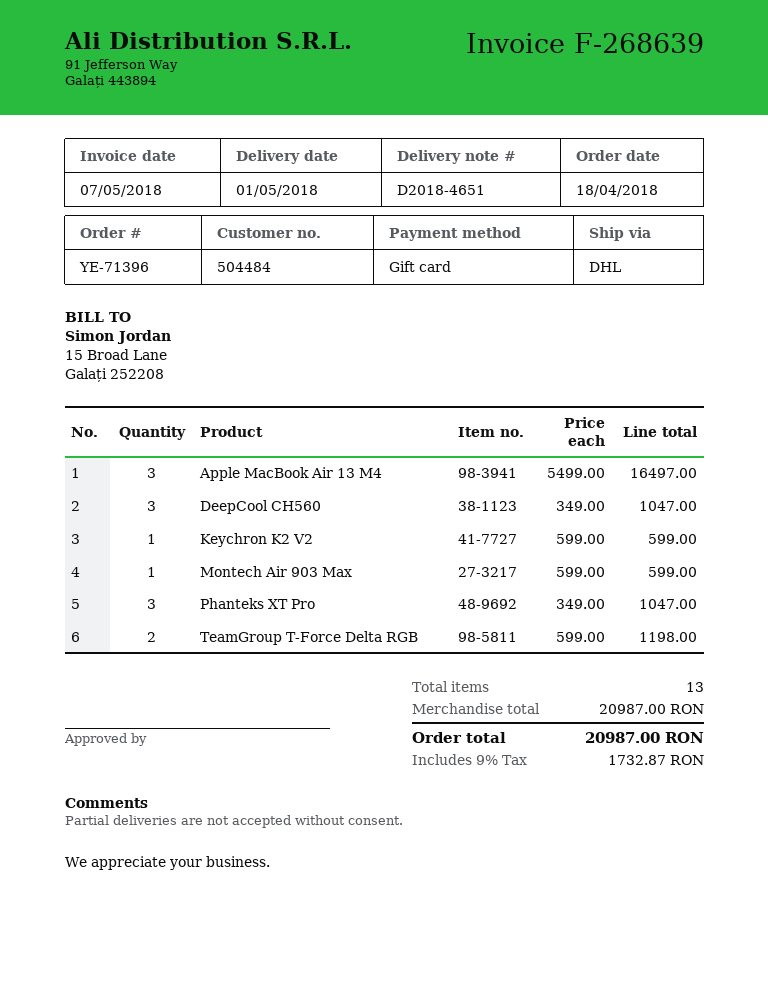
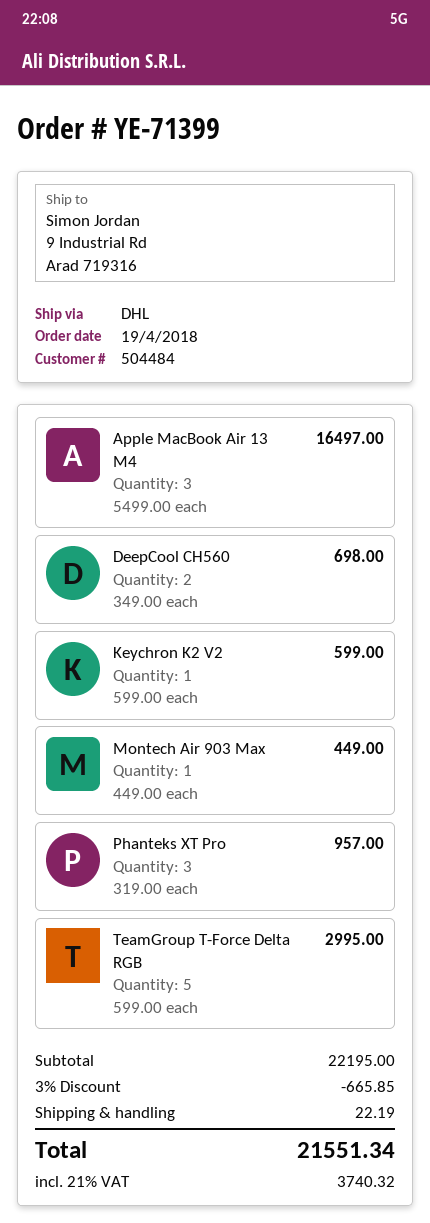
order number: YE-71396 -> YE-71399
order date: 2018-04-18 -> 2018-04-19
DeepCool CH560: 3 x 349.00 = 1047.00 -> 2 x 349.00 = 698.00
Montech Air 903 Max: 1 x 599.00 = 599.00 -> 1 x 449.00 = 449.00
Phanteks XT Pro: 3 x 349.00 = 1047.00 -> 3 x 319.00 = 957.00
TeamGroup T-Force Delta RGB: 2 x 599.00 = 1198.00 -> 5 x 599.00 = 2995.00
subtotal: 20987.00 -> 22195.00
discount: none -> 3% = 665.85
shipping: none -> 22.19
tax: 9% = 1732.87 -> 21% = 3740.32
total: 20987.00 -> 21551.34

